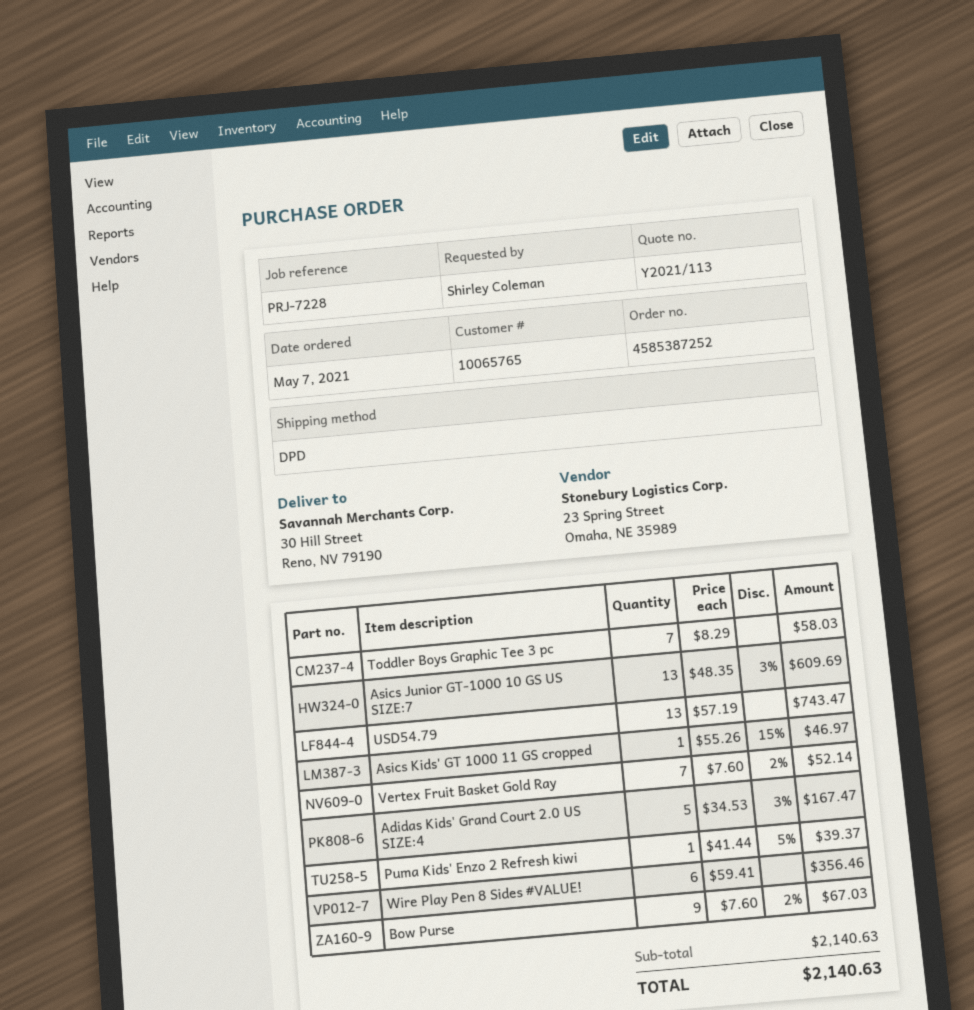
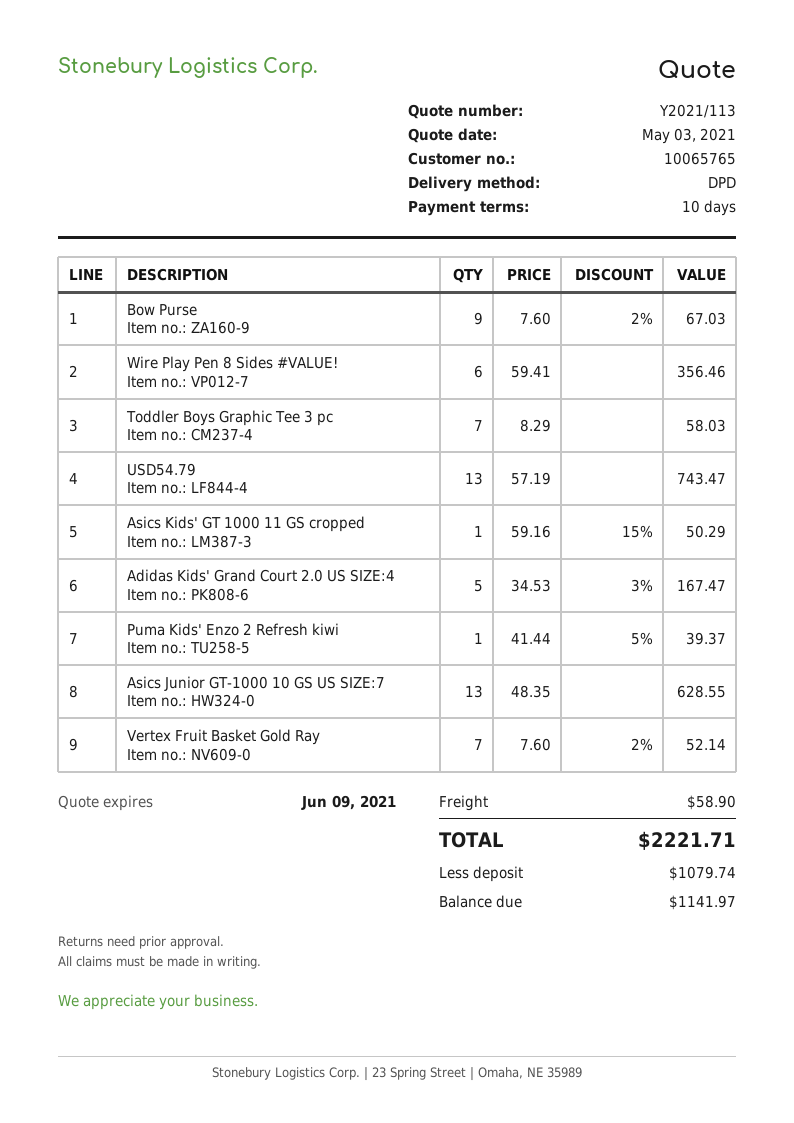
Asics Junior GT-1000 10 GS US SIZE:7: 13 x 48.35 - 3% = 609.69 -> 13 x 48.35 = 628.55
Asics Kids' GT 1000 11 GS cropped: 1 x 55.26 - 15% = 46.97 -> 1 x 59.16 - 15% = 50.29
shipping: none -> 58.90
total: 2140.63 -> 2221.71

